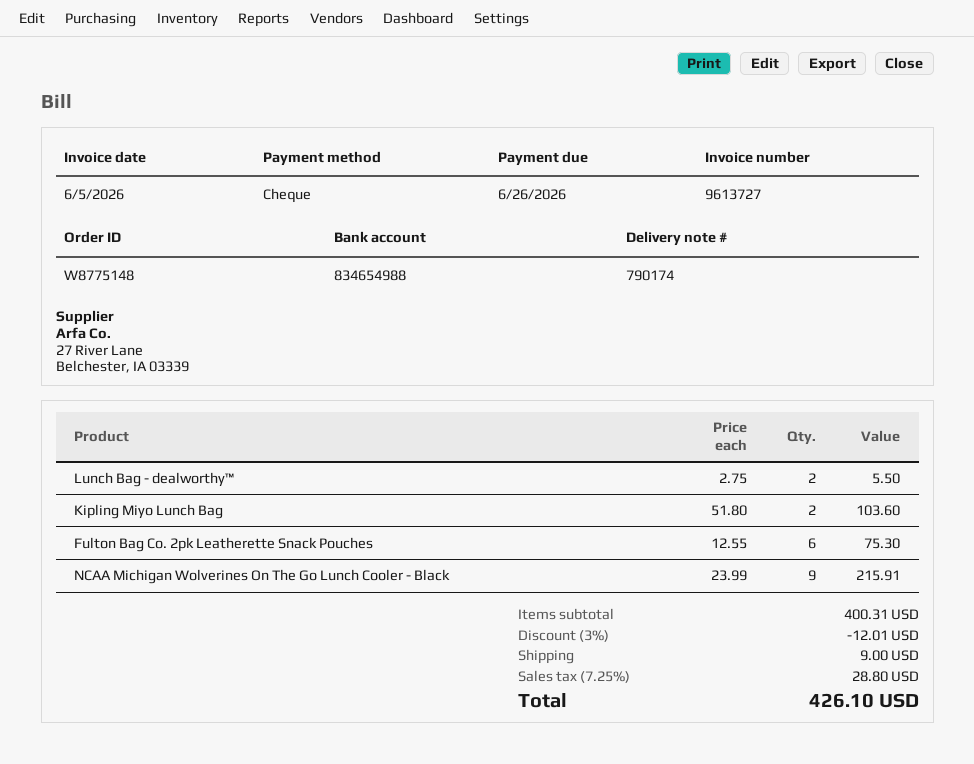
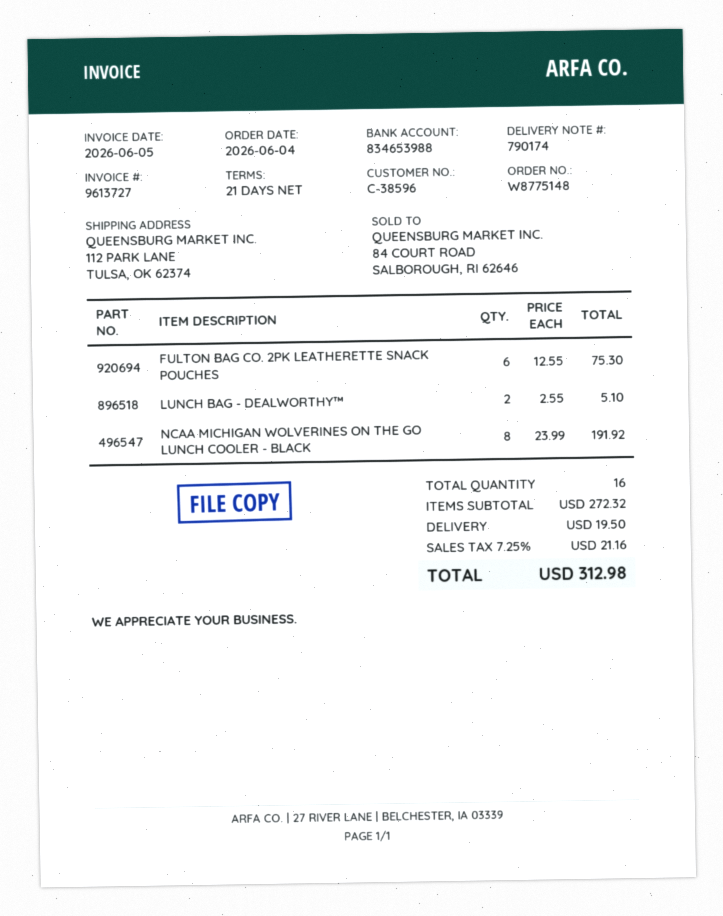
bank account: 834654988 -> 834653988
Lunch Bag - dealworthy™: 2 x 2.75 = 5.50 -> 2 x 2.55 = 5.10
Kipling Miyo Lunch Bag: 2 x 51.80 = 103.60 -> none
NCAA Michigan Wolverines On The Go Lunch Cooler - Black: 9 x 23.99 = 215.91 -> 8 x 23.99 = 191.92
subtotal: 400.31 -> 272.32
discount: 3% = 12.01 -> none
shipping: 9.00 -> 19.50
tax: 7.25% = 28.80 -> 7.25% = 21.16
total: 426.10 -> 312.98

